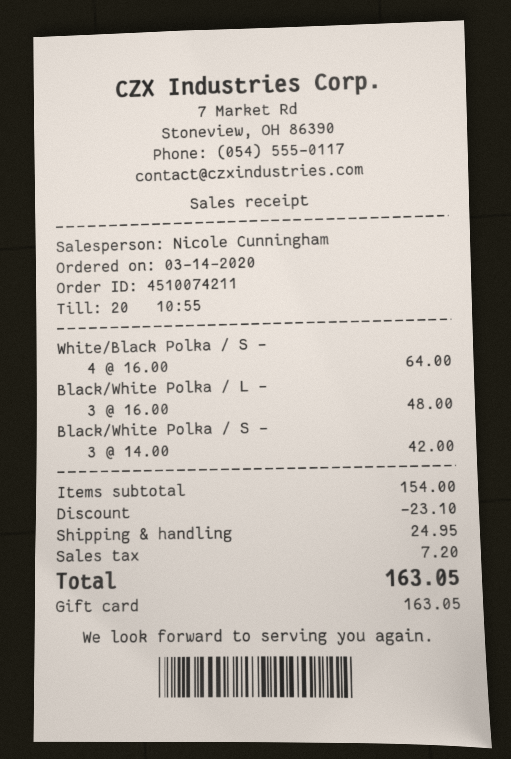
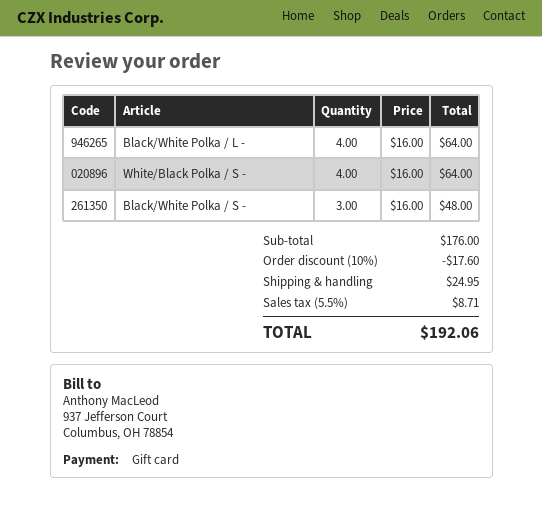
Black/White Polka / L -: 3 x 16.00 = 48.00 -> 4 x 16.00 = 64.00
Black/White Polka / S -: 3 x 14.00 = 42.00 -> 3 x 16.00 = 48.00
subtotal: 154.00 -> 176.00
discount: 23.10 -> 17.60
tax: 7.20 -> 8.71
total: 163.05 -> 192.06

